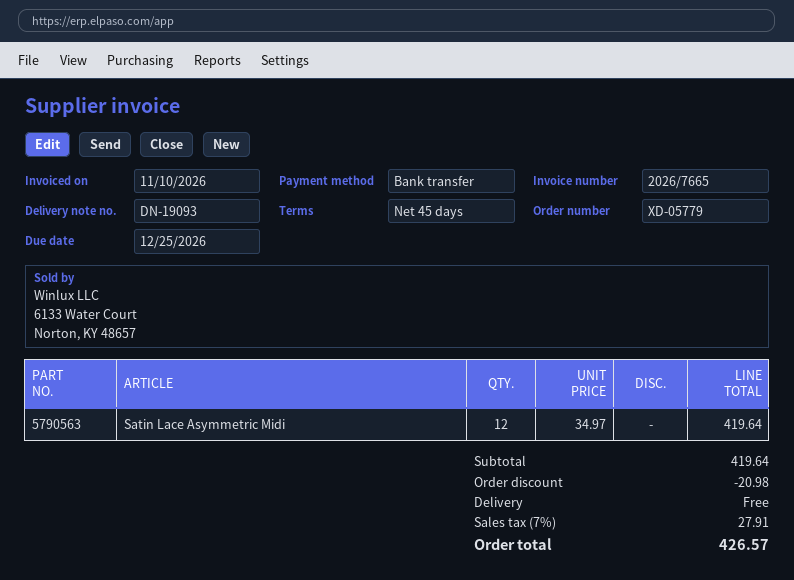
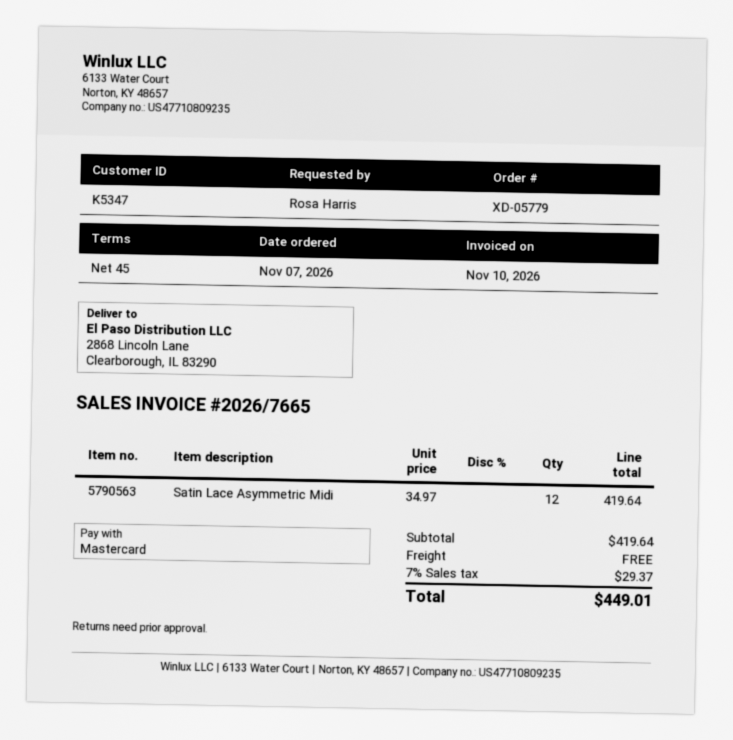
payment method: bank transfer -> Mastercard
discount: 20.98 -> none
tax: 7% = 27.91 -> 7% = 29.37
total: 426.57 -> 449.01

